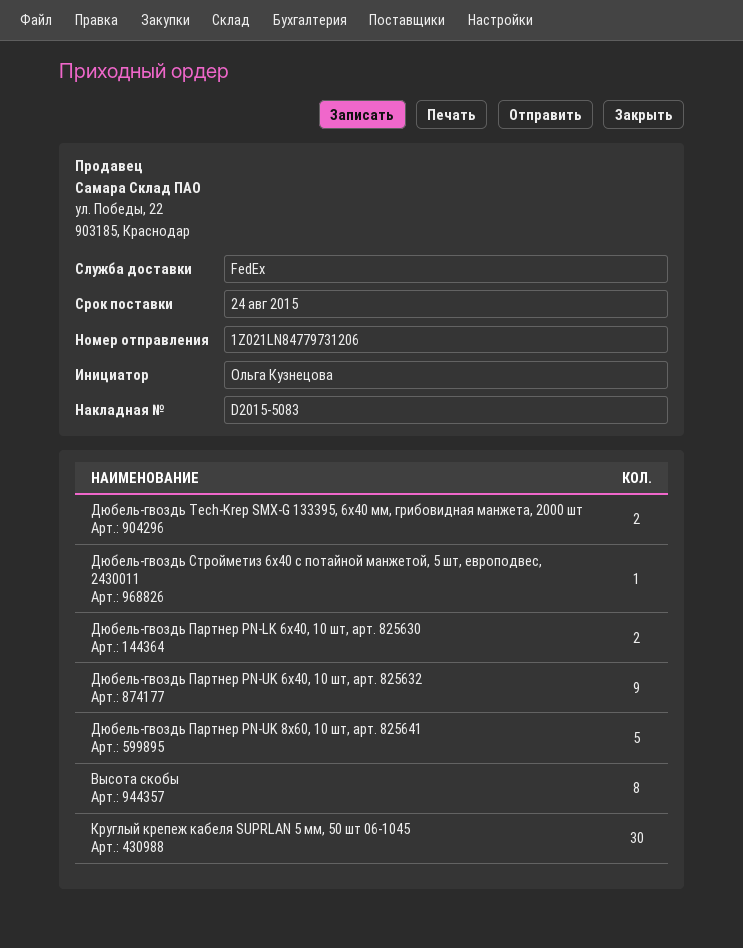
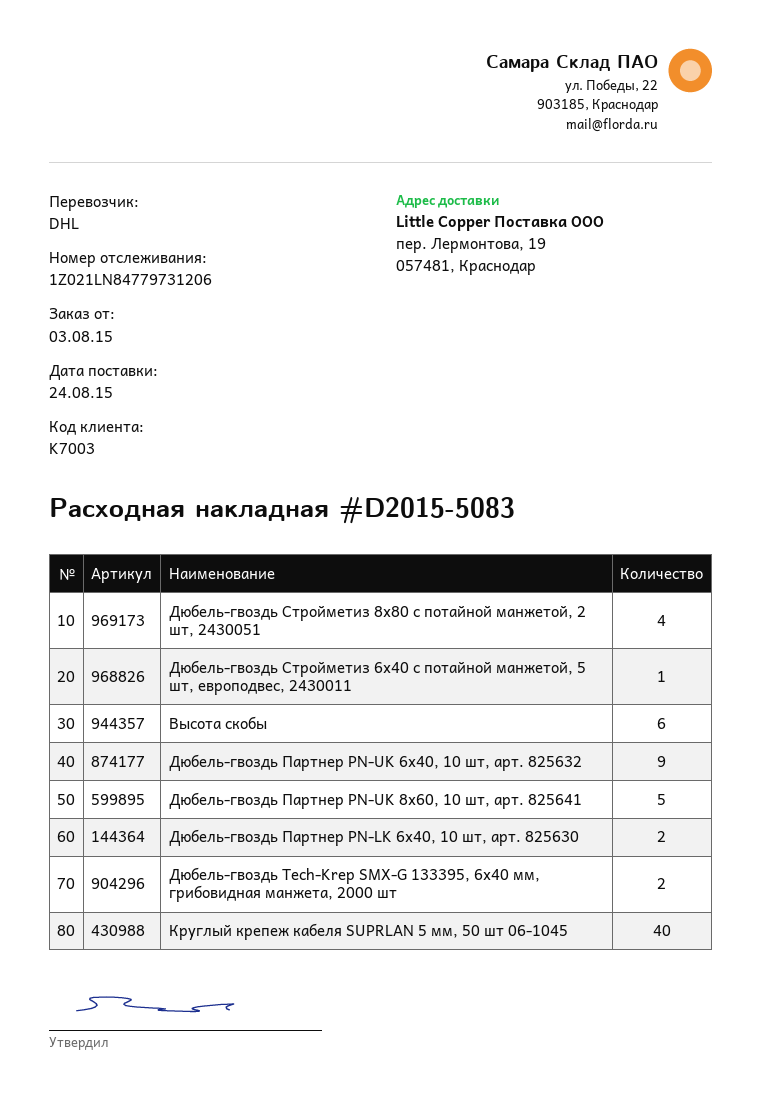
shipping method: FedEx -> DHL
Высота скобы: 8 -> 6
Круглый крепеж кабеля SUPRLAN 5 мм, 50 шт 06-1045: 30 -> 40
Дюбель-гвоздь Стройметиз 8х80 с потайной манжетой, 2 шт, 2430051: none -> 4

